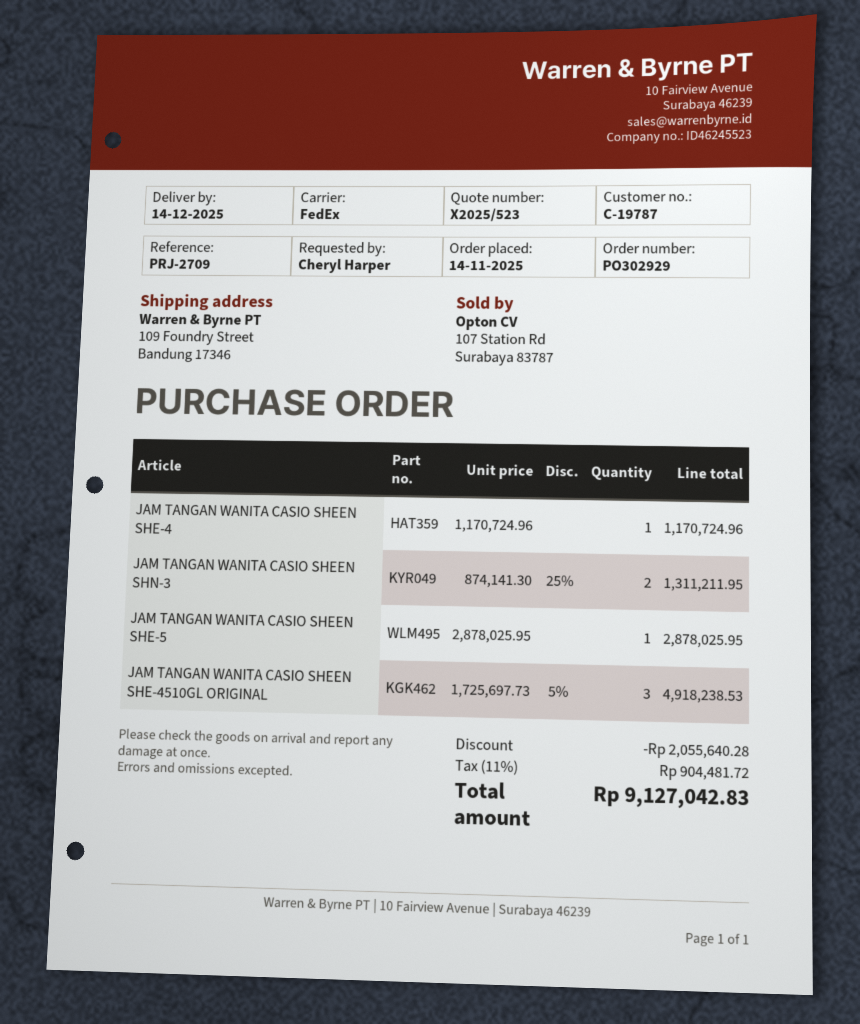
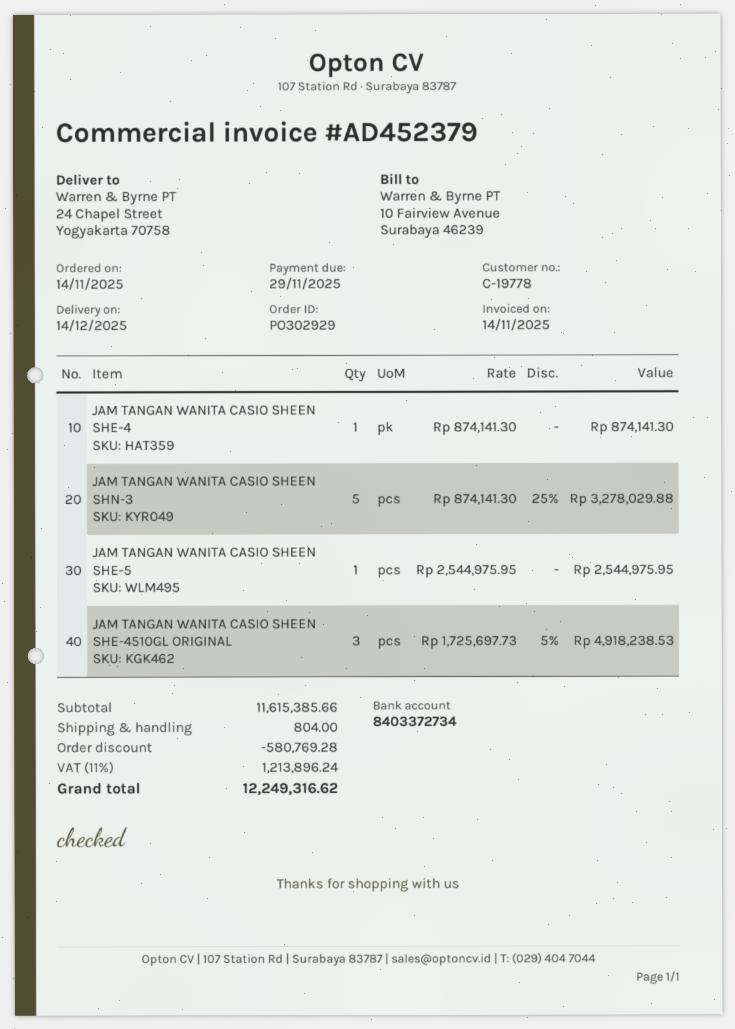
customer number: C-19787 -> C-19778
ship to: 109 Foundry Street, Bandung 17346 -> 24 Chapel Street, Yogyakarta 70758
JAM TANGAN WANITA CASIO SHEEN SHE-4: 1 x 1170724.96 = 1170724.96 -> 1 x 874141.30 = 874141.30
JAM TANGAN WANITA CASIO SHEEN SHN-3: 2 x 874141.30 - 25% = 1311211.95 -> 5 x 874141.30 - 25% = 3278029.88
JAM TANGAN WANITA CASIO SHEEN SHE-5: 1 x 2878025.95 = 2878025.95 -> 1 x 2544975.95 = 2544975.95
discount: 2055640.28 -> 580769.28
shipping: none -> 804.00
tax: 11% = 904481.72 -> 11% = 1213896.24
total: 9127042.83 -> 12249316.62

